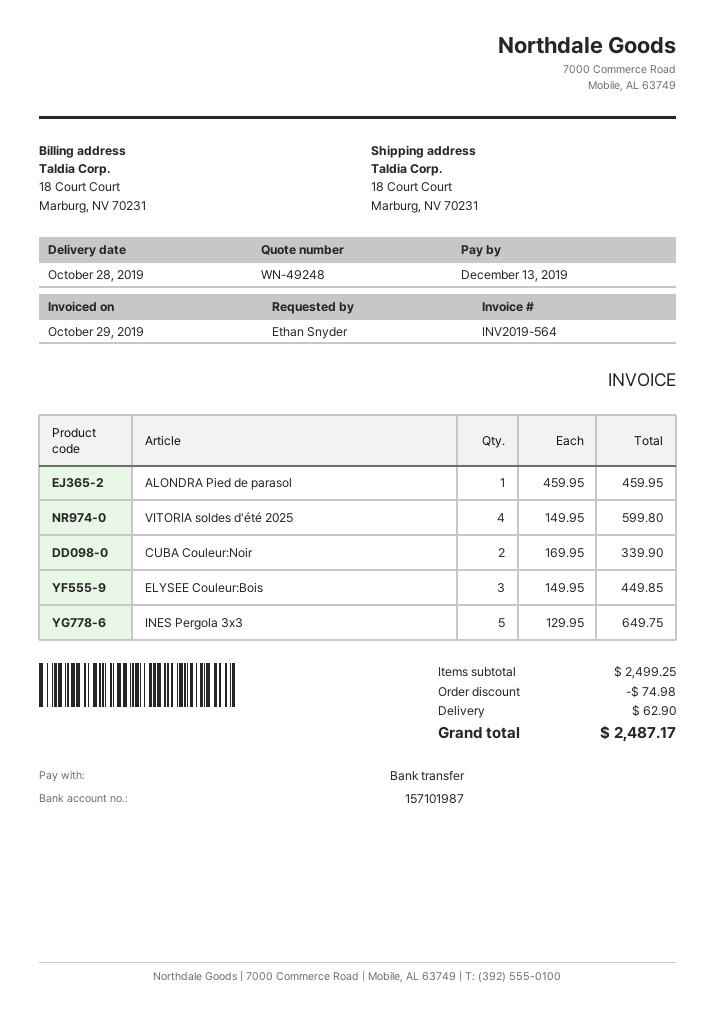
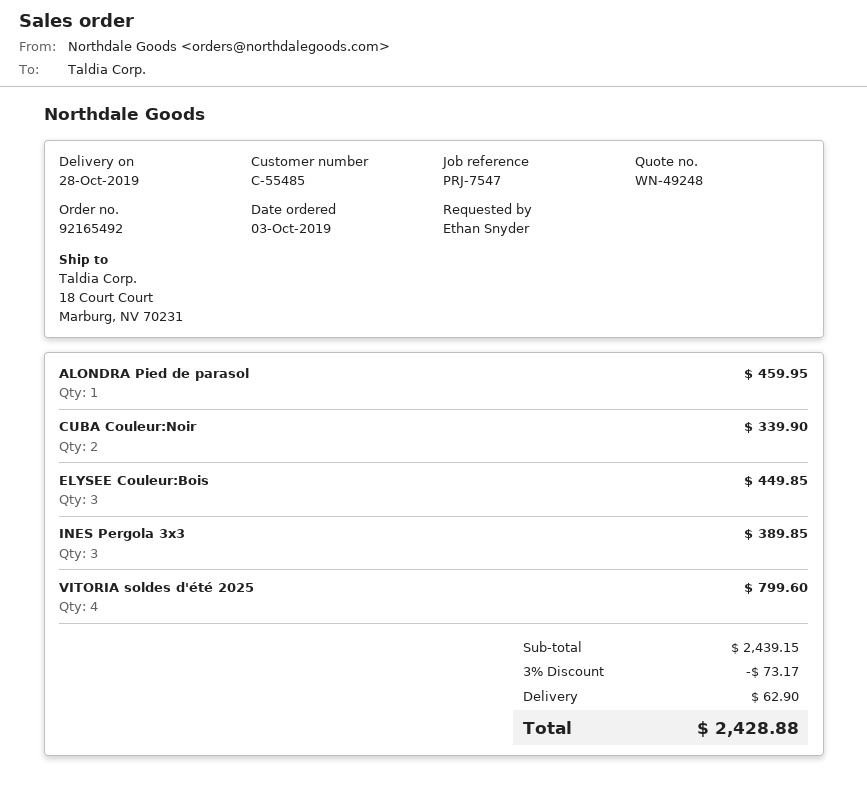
VITORIA soldes d'été 2025: 4 for 599.80 -> 4 for 799.60
INES Pergola 3x3: 5 for 649.75 -> 3 for 389.85
subtotal: 2499.25 -> 2439.15
discount: 74.98 -> 73.17
total: 2487.17 -> 2428.88

